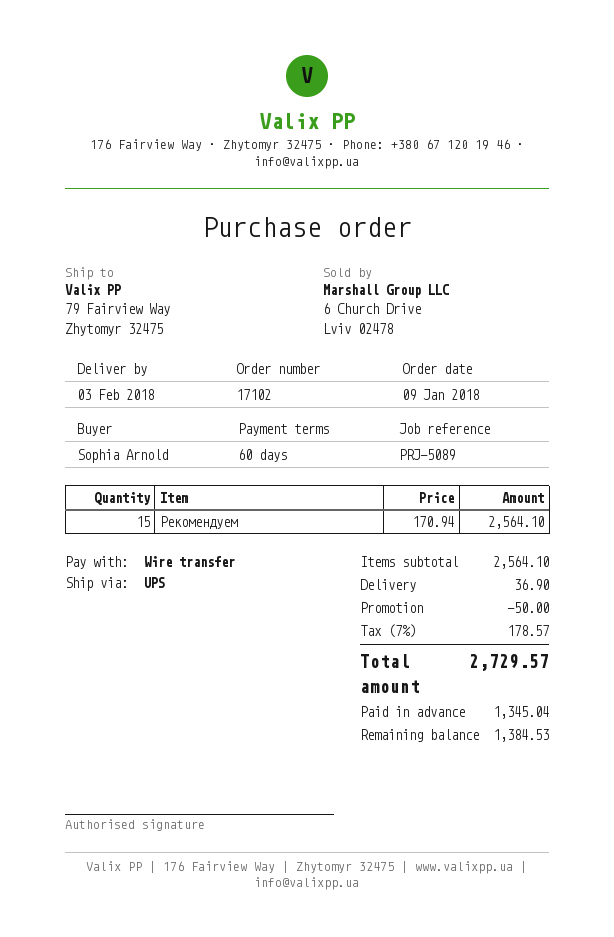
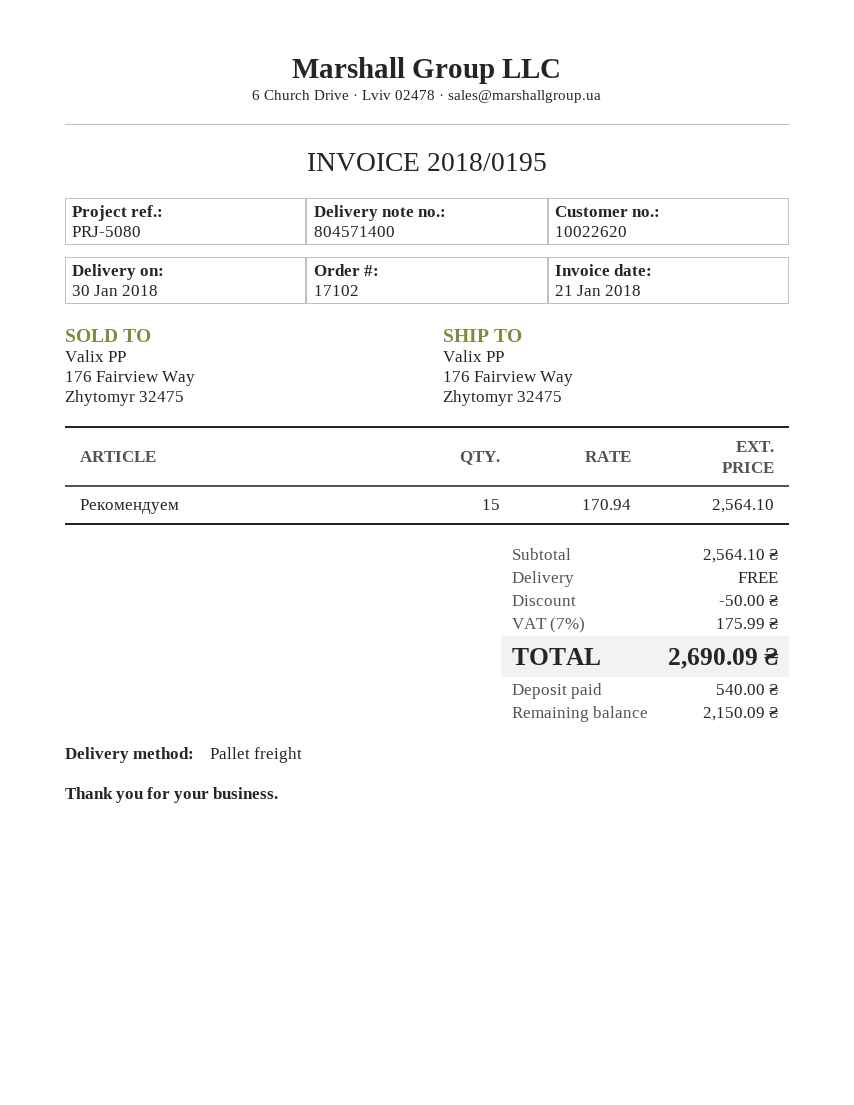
delivery date: 2018-02-03 -> 2018-01-30
reference: PRJ-5089 -> PRJ-5080
shipping method: UPS -> pallet freight
ship to: 79 Fairview Way, Zhytomyr 32475 -> 176 Fairview Way, Zhytomyr 32475
shipping: 36.90 -> 0.00
tax: 7% = 178.57 -> 7% = 175.99
total: 2729.57 -> 2690.09
deposit: 1345.04 -> 540.00
balance: 1384.53 -> 2150.09

